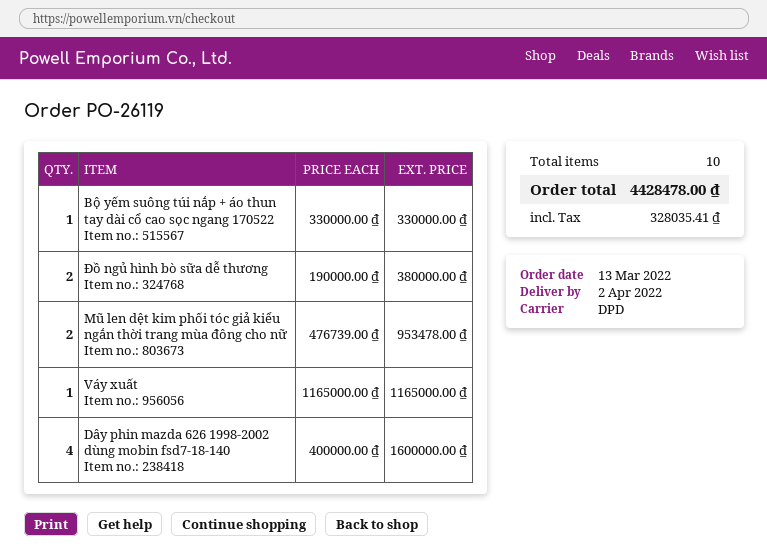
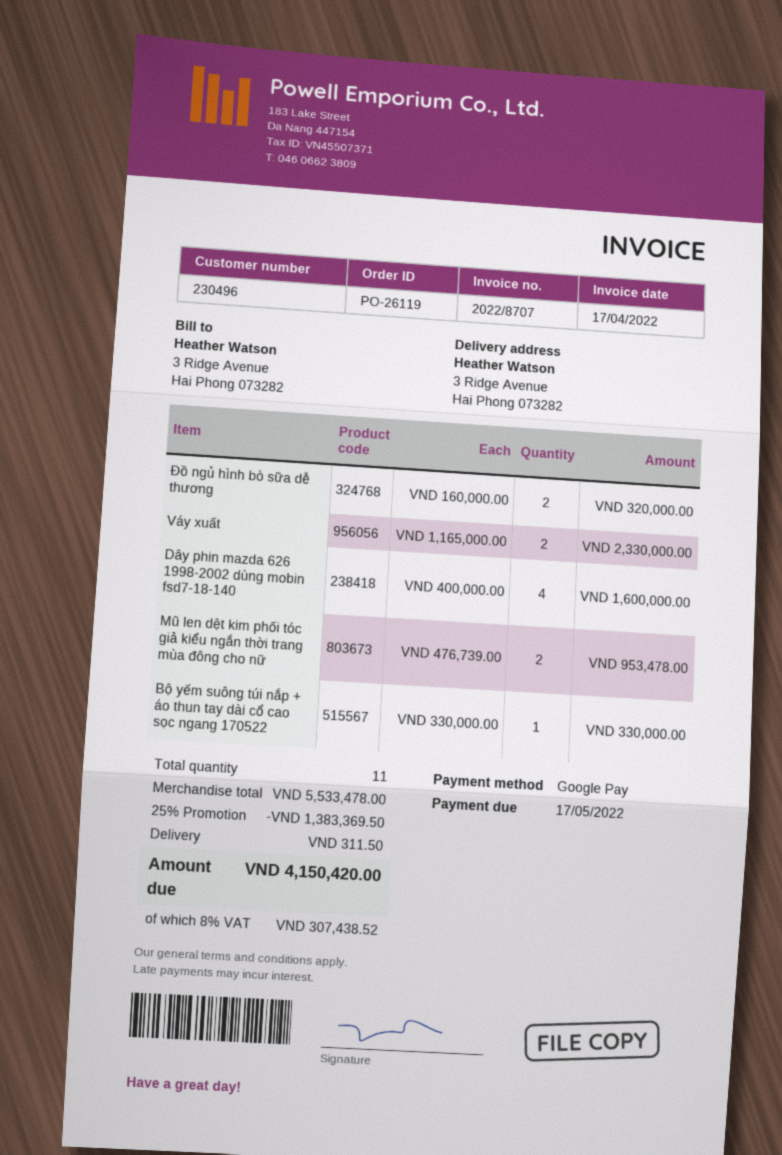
Đồ ngủ hình bò sữa dễ thương: 2 x 190000.00 = 380000.00 -> 2 x 160000.00 = 320000.00
Váy xuất: 1 x 1165000.00 = 1165000.00 -> 2 x 1165000.00 = 2330000.00
total quantity: 10 -> 11
discount: none -> 25% = 1383369.50
shipping: none -> 311.50
tax: 328035.41 -> 307438.52
total: 4428478.00 -> 4150420.00

